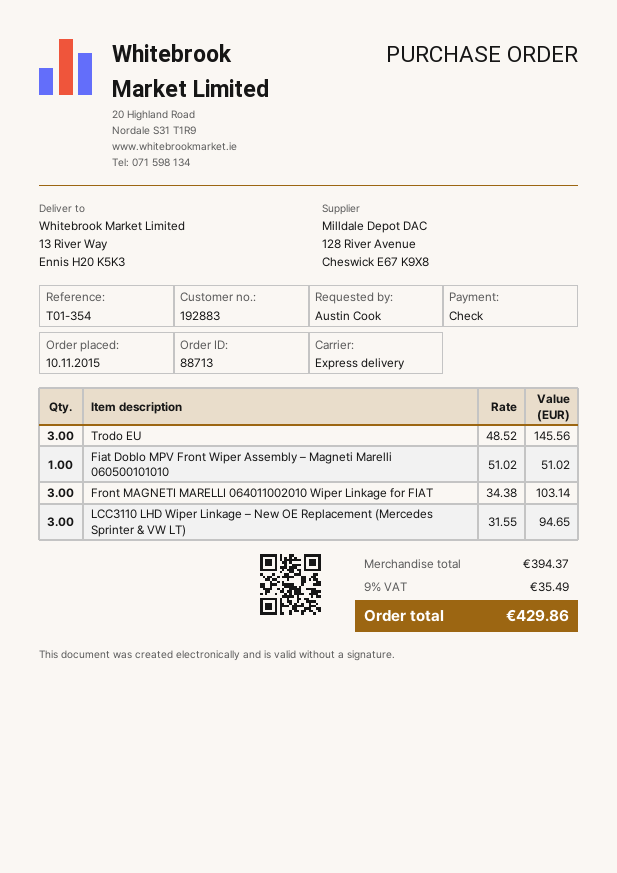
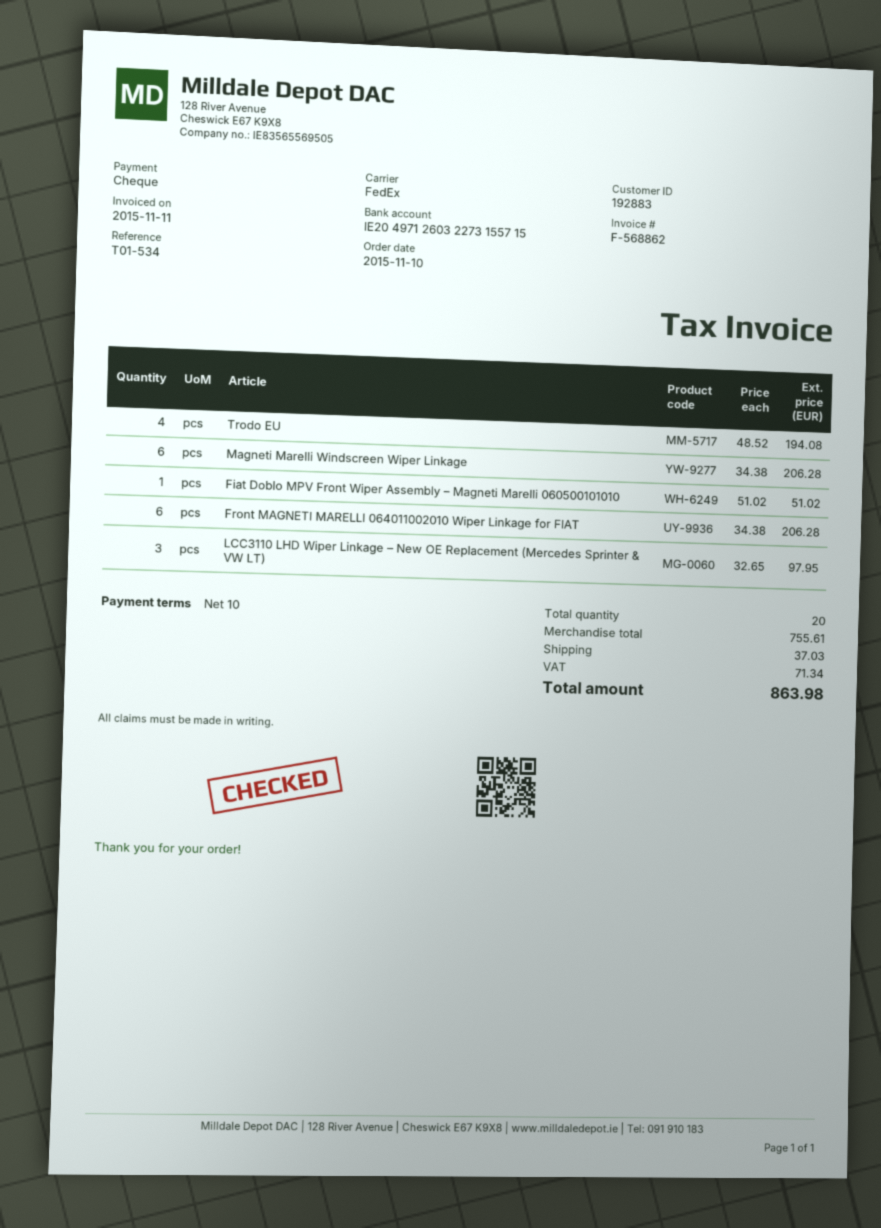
reference: T01-354 -> T01-534
shipping method: express -> FedEx
Trodo EU: 3 x 48.52 = 145.56 -> 4 x 48.52 = 194.08
Front MAGNETI MARELLI 064011002010 Wiper Linkage for FIAT: 3 x 34.38 = 103.14 -> 6 x 34.38 = 206.28
LCC3110 LHD Wiper Linkage – New OE Replacement (Mercedes Sprinter & VW LT): 3 x 31.55 = 94.65 -> 3 x 32.65 = 97.95
Magneti Marelli Windscreen Wiper Linkage: none -> 6 x 34.38 = 206.28
subtotal: 394.37 -> 755.61
shipping: none -> 37.03
tax: 35.49 -> 71.34
total: 429.86 -> 863.98

